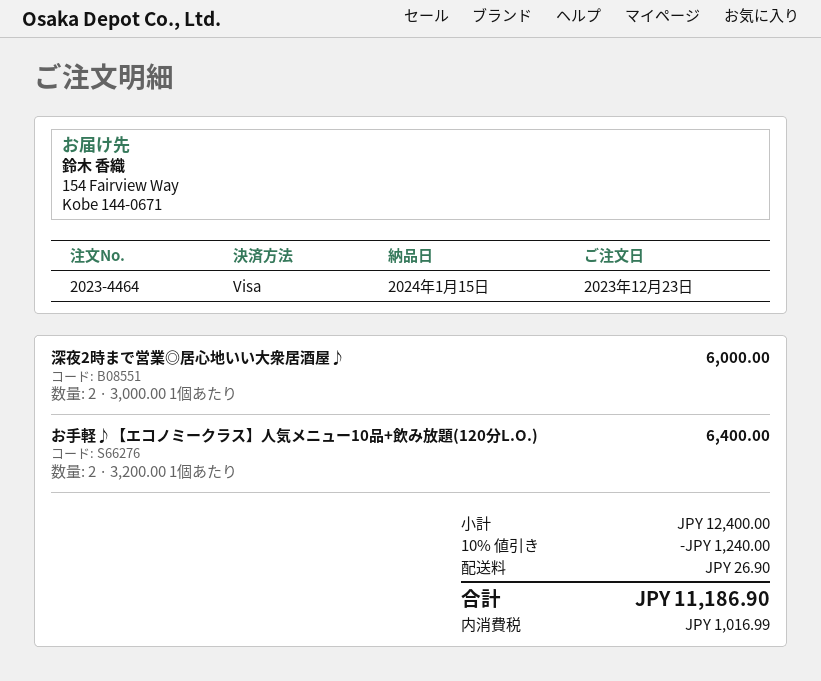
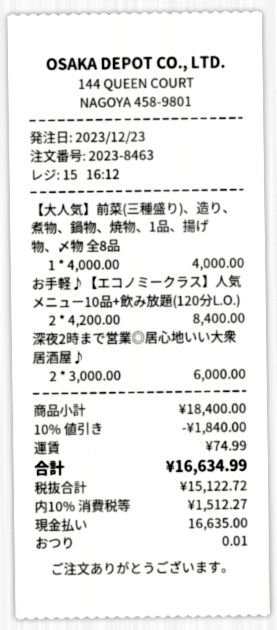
order number: 2023-4464 -> 2023-8463
payment method: Visa -> cash
お手軽♪【エコノミークラス】人気メニュー10品+飲み放題(120分L.O.): 2 x 3200.00 = 6400.00 -> 2 x 4200.00 = 8400.00
【大人気】前菜(三種盛り)、造り、煮物、鍋物、焼物、1品、揚げ物、〆物 全8品: none -> 1 x 4000.00 = 4000.00
subtotal: 12400.00 -> 18400.00
discount: 10% = 1240.00 -> 10% = 1840.00
shipping: 26.90 -> 74.99
tax: 1016.99 -> 1512.27
total: 11186.90 -> 16634.99

